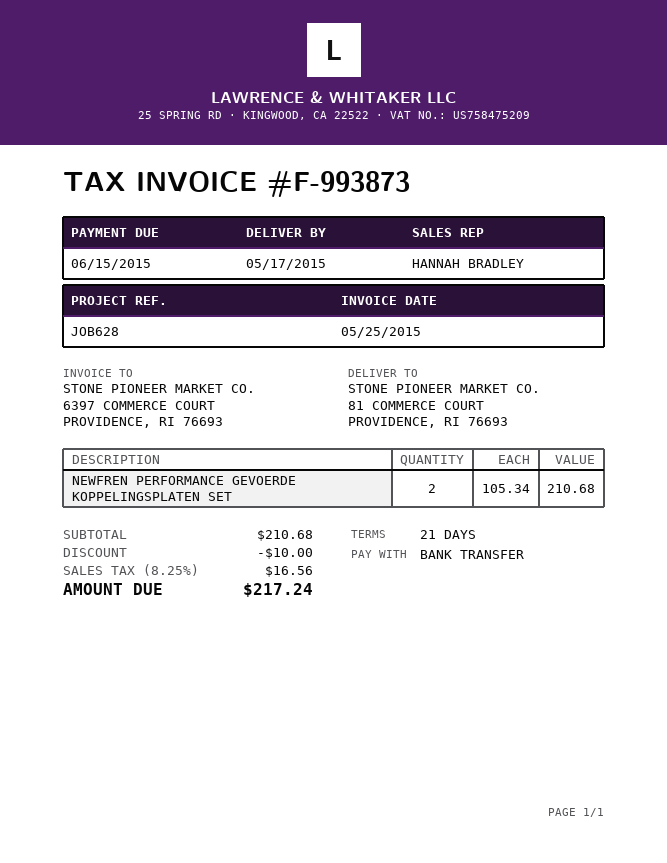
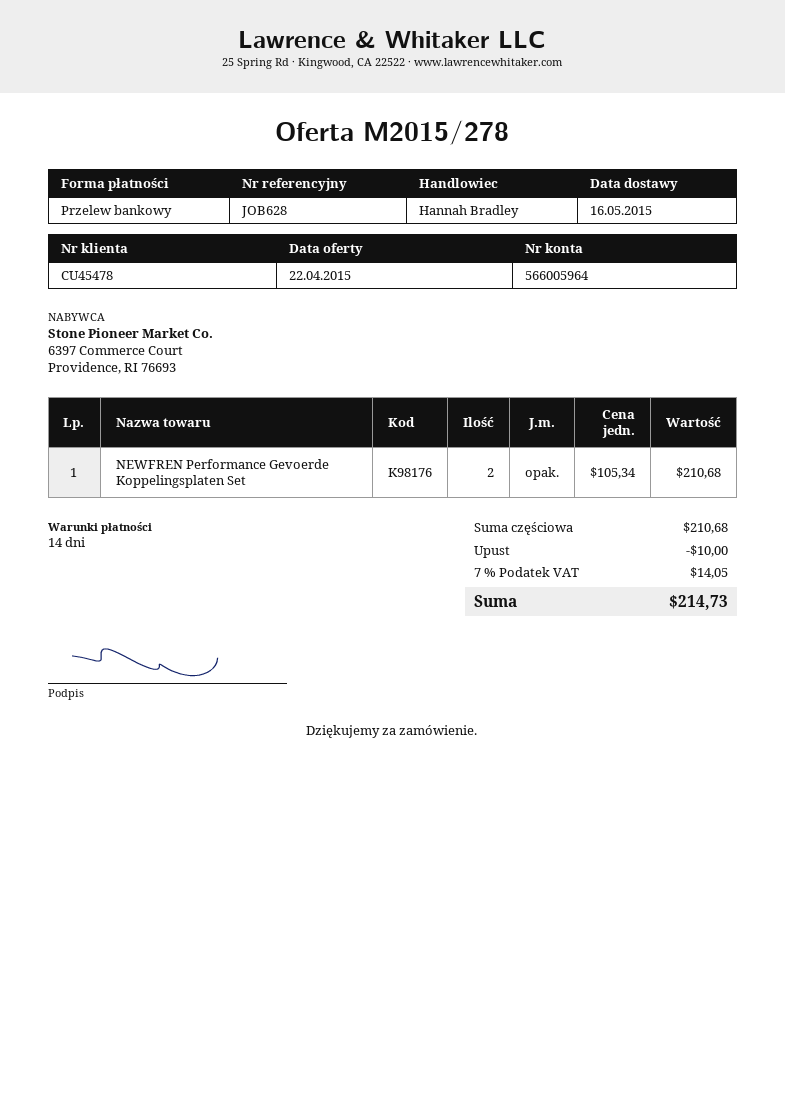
delivery date: 2015-05-17 -> 2015-05-16
payment terms: 21 days -> 14 days
tax: 8.25% = 16.56 -> 7% = 14.05
total: 217.24 -> 214.73

